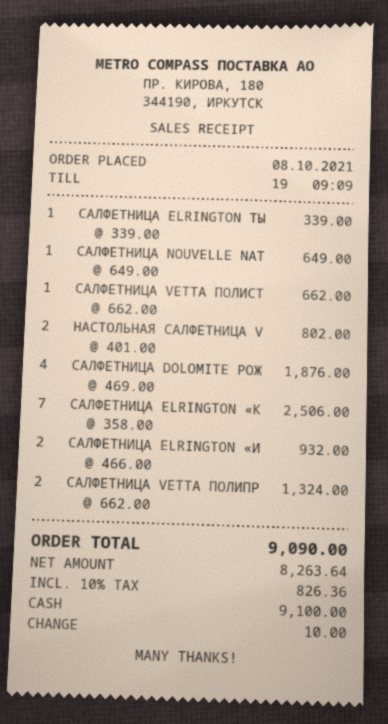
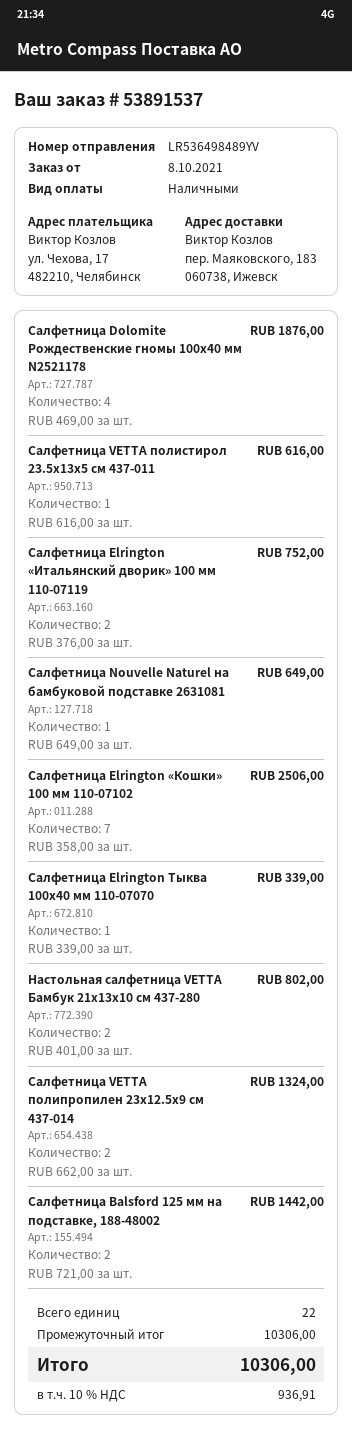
САЛФЕТНИЦА VETTA ПОЛИСТ: 1 x 662.00 = 662.00 -> 1 x 616.00 = 616.00
САЛФЕТНИЦА ELRINGTON «И: 2 x 466.00 = 932.00 -> 2 x 376.00 = 752.00
Салфетница Balsford 125 мм на подставке, 188-48002: none -> 2 x 721.00 = 1442.00
tax: 10% = 826.36 -> 10% = 936.91
total: 9090.00 -> 10306.00

